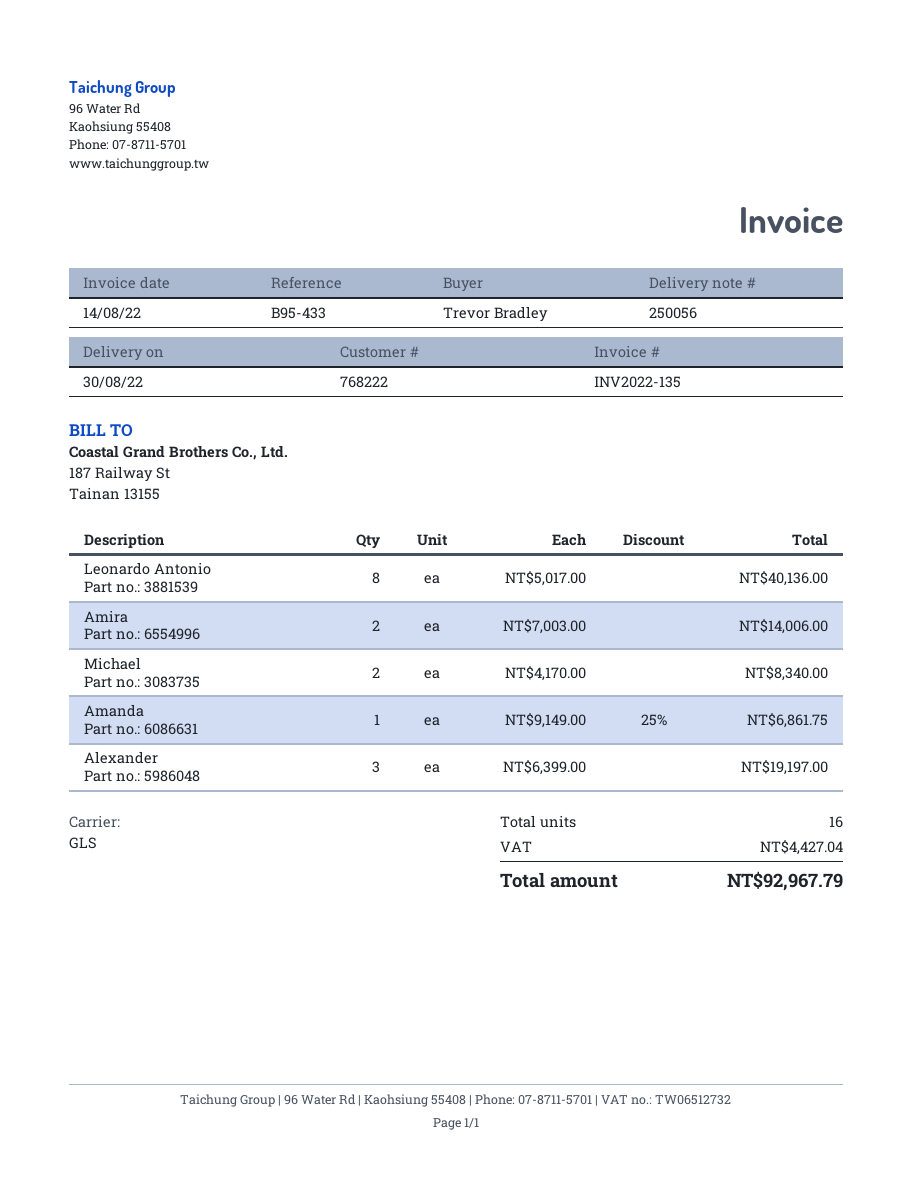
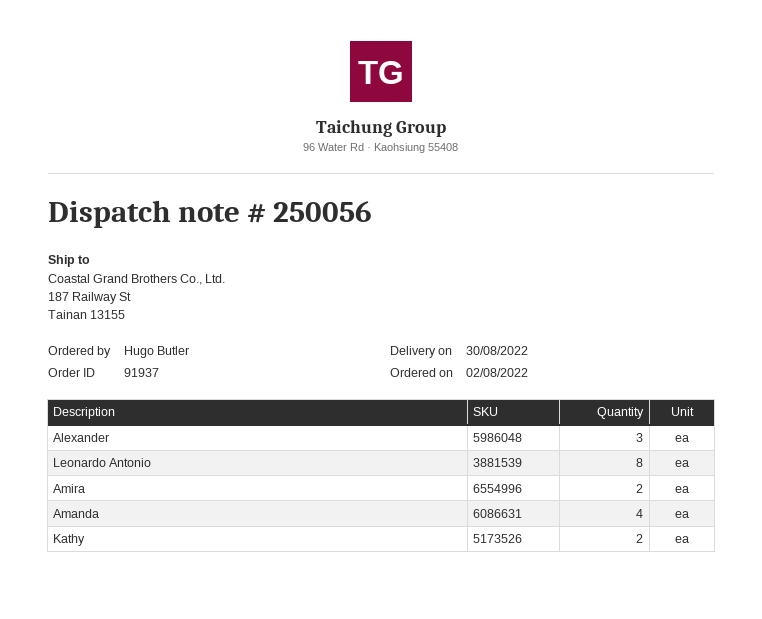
ordered by: Trevor Bradley -> Hugo Butler
Michael: 2 -> none
Amanda: 1 -> 4
Kathy: none -> 2

